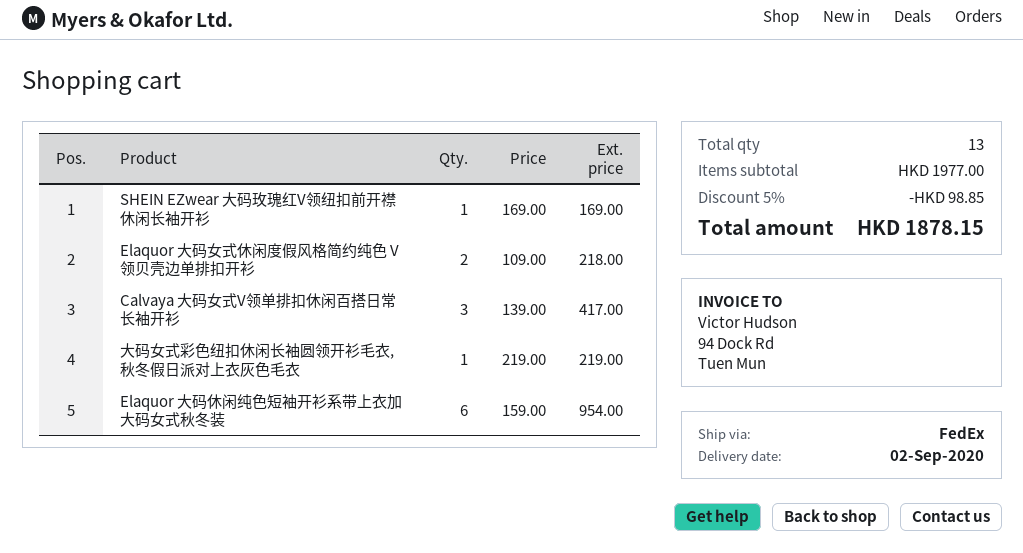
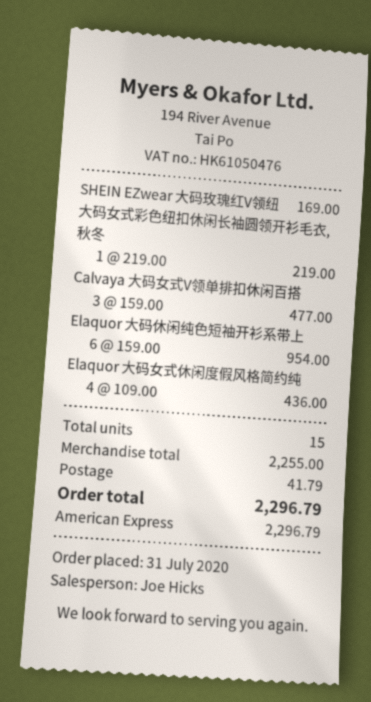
Elaquor 大码女式休闲度假风格简约纯色 V 领贝壳边单排扣开衫: 2 x 109.00 = 218.00 -> 4 x 109.00 = 436.00
Calvaya 大码女式V领单排扣休闲百搭日常长袖开衫: 3 x 139.00 = 417.00 -> 3 x 159.00 = 477.00
total quantity: 13 -> 15
subtotal: 1977.00 -> 2255.00
discount: 5% = 98.85 -> none
shipping: none -> 41.79
total: 1878.15 -> 2296.79

